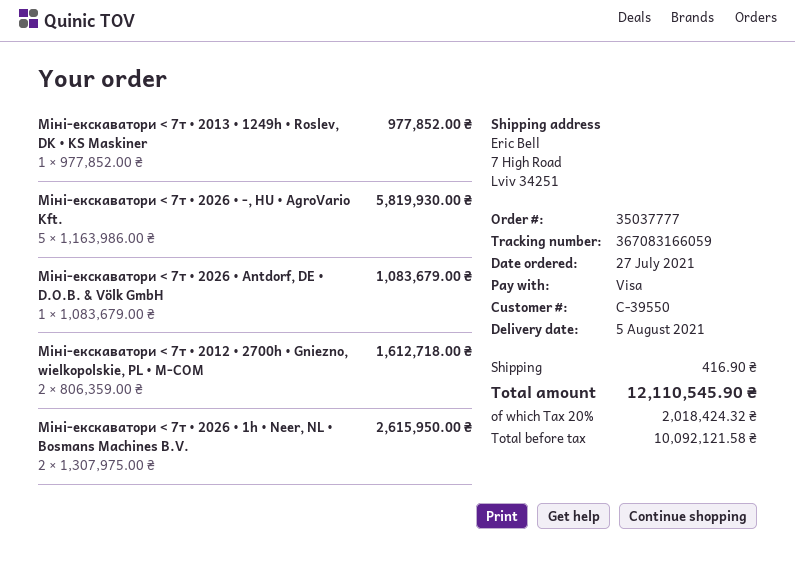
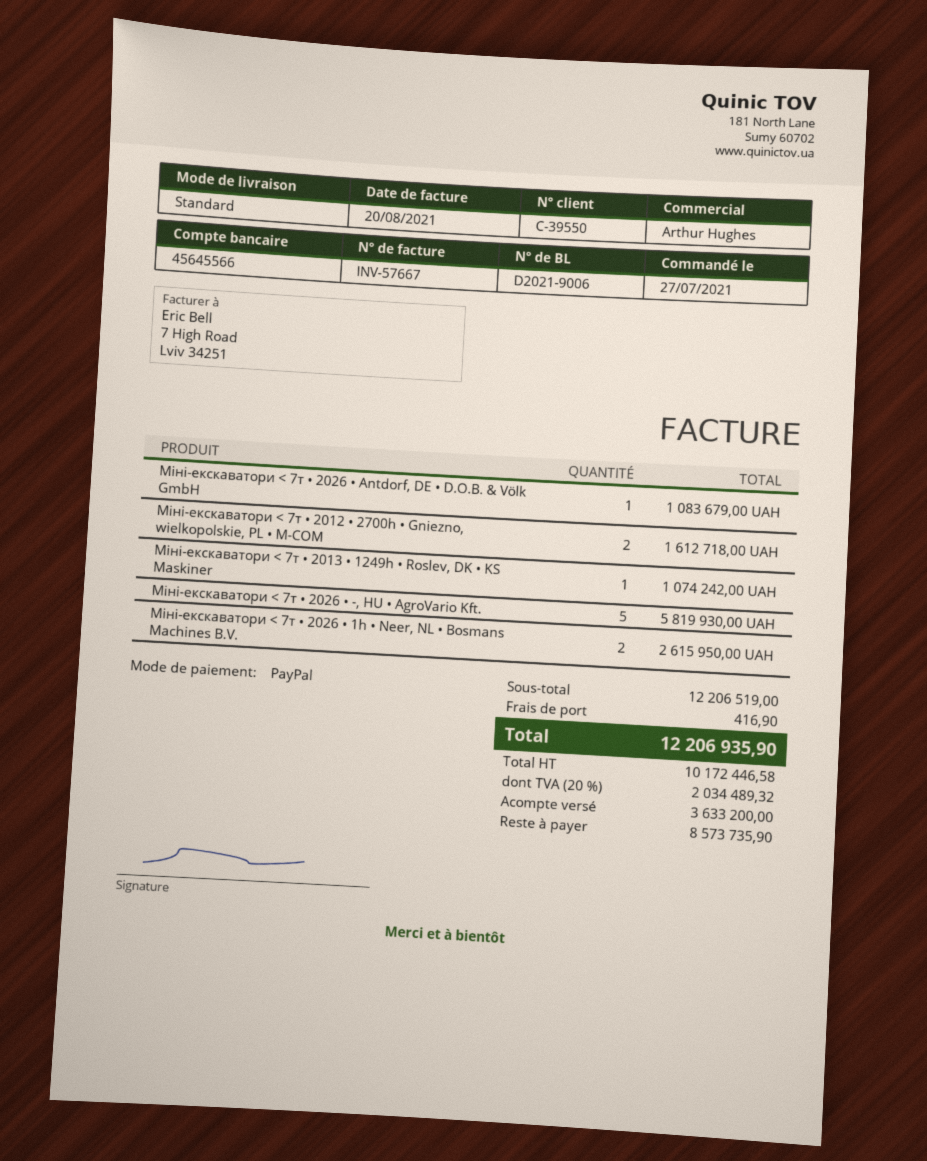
payment method: Visa -> PayPal
Міні-екскаватори < 7т • 2013 • 1249h • Roslev, DK • KS Maskiner: 1 for 977852.00 -> 1 for 1074242.00
net: 10092121.58 -> 10172446.58
tax: 20% = 2018424.32 -> 20% = 2034489.32
total: 12110545.90 -> 12206935.90

